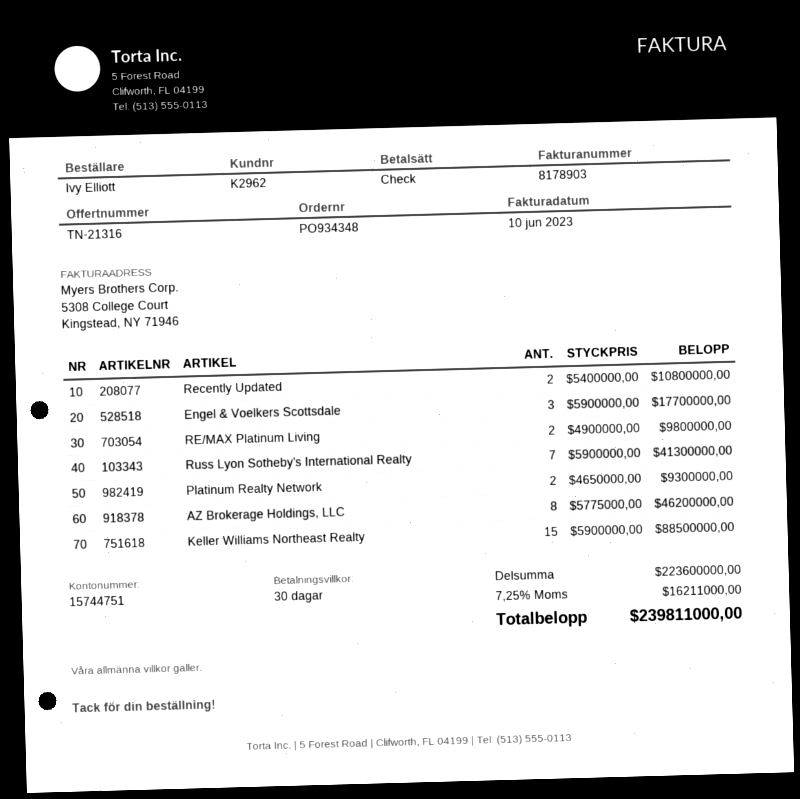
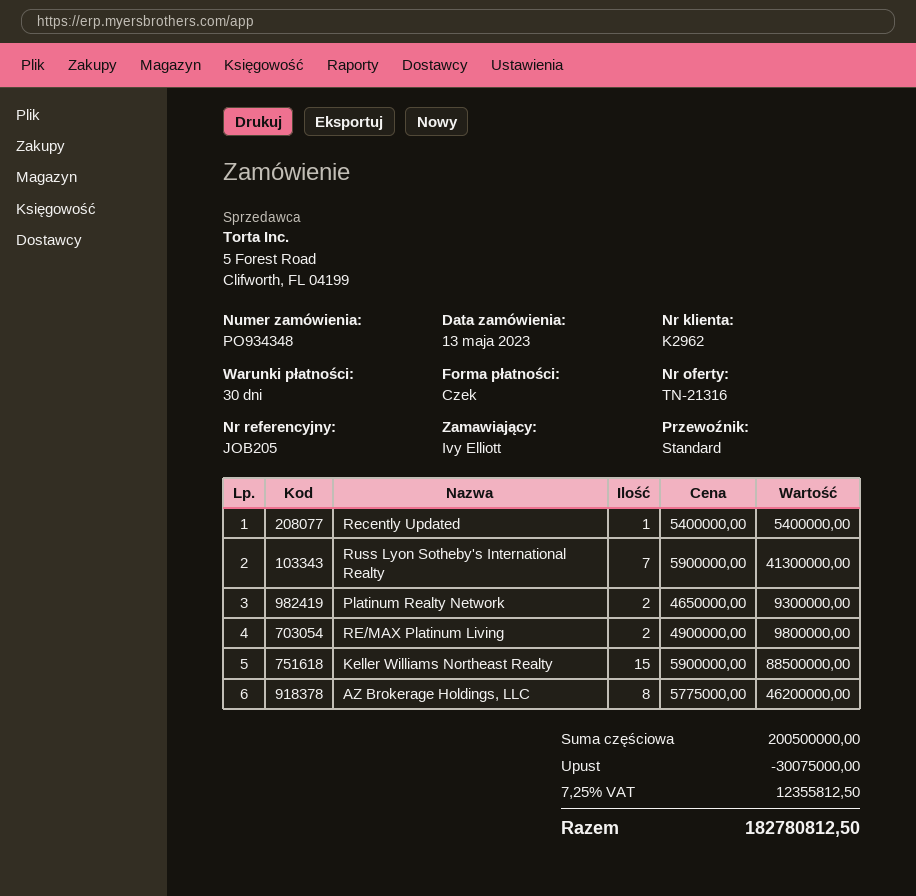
Recently Updated: 2 x 5400000.00 = 10800000.00 -> 1 x 5400000.00 = 5400000.00
Engel & Voelkers Scottsdale: 3 x 5900000.00 = 17700000.00 -> none
subtotal: 223600000.00 -> 200500000.00
discount: none -> 30075000.00
tax: 7.25% = 16211000.00 -> 7.25% = 12355812.50
total: 239811000.00 -> 182780812.50

